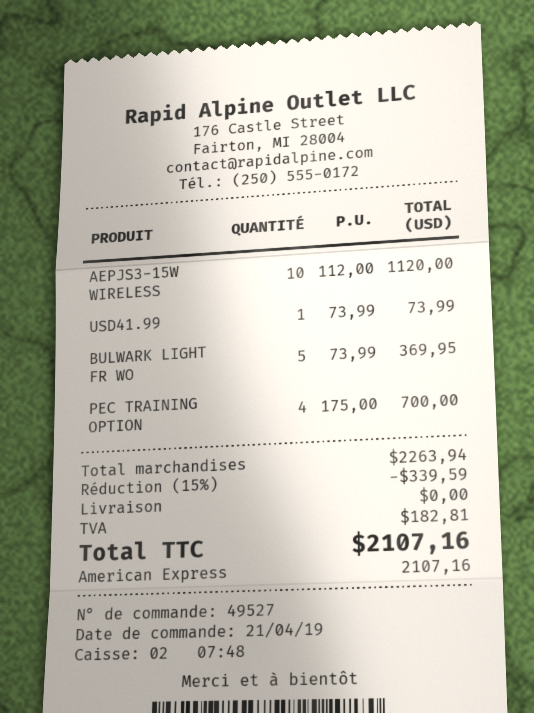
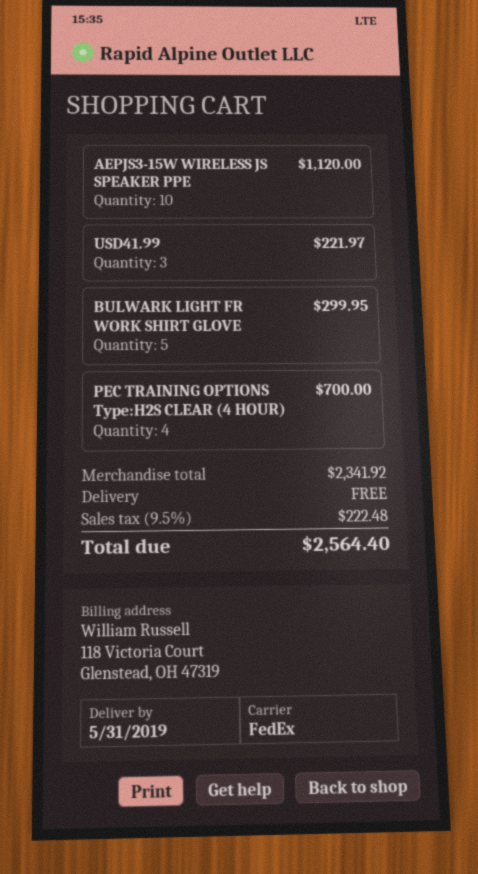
USD41.99: 1 for 73.99 -> 3 for 221.97
BULWARK LIGHT FR WO: 5 for 369.95 -> 5 for 299.95
subtotal: 2263.94 -> 2341.92
discount: 15% = 339.59 -> none
tax: 182.81 -> 222.48
total: 2107.16 -> 2564.40

